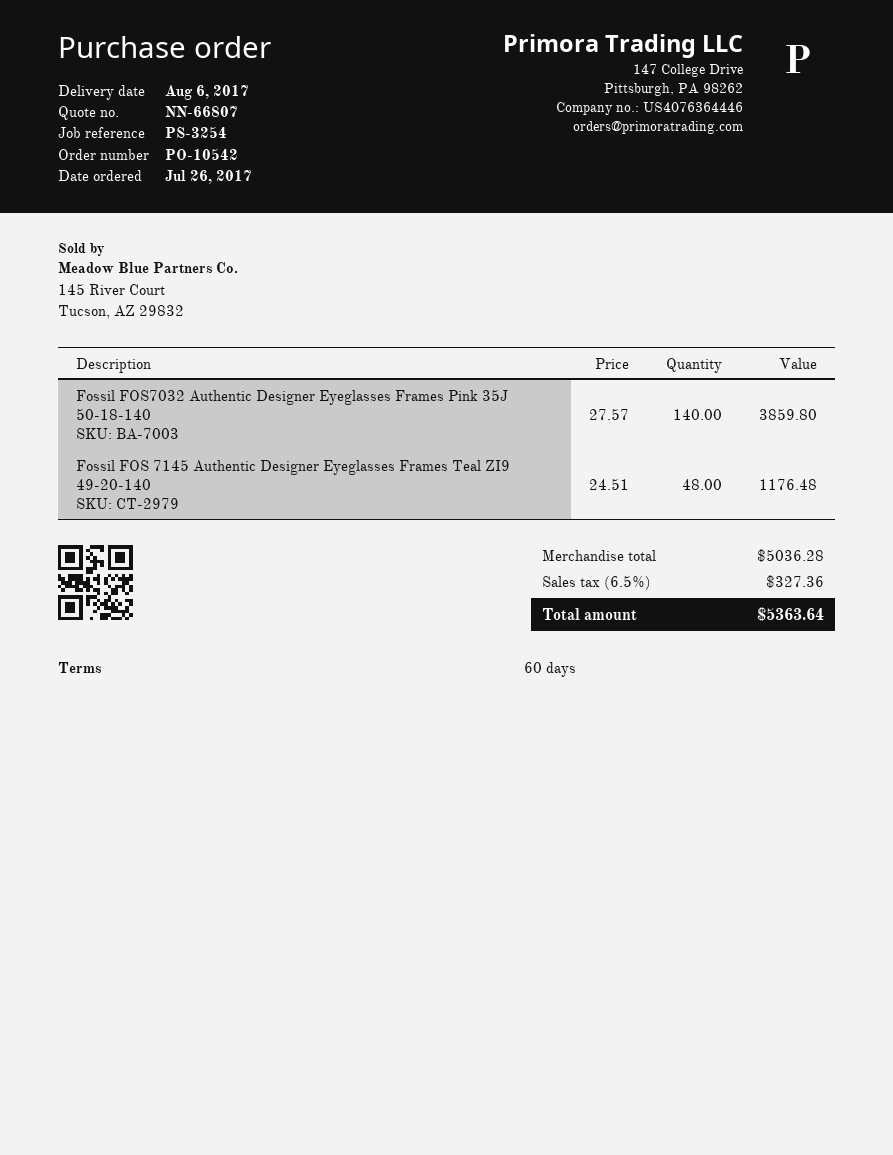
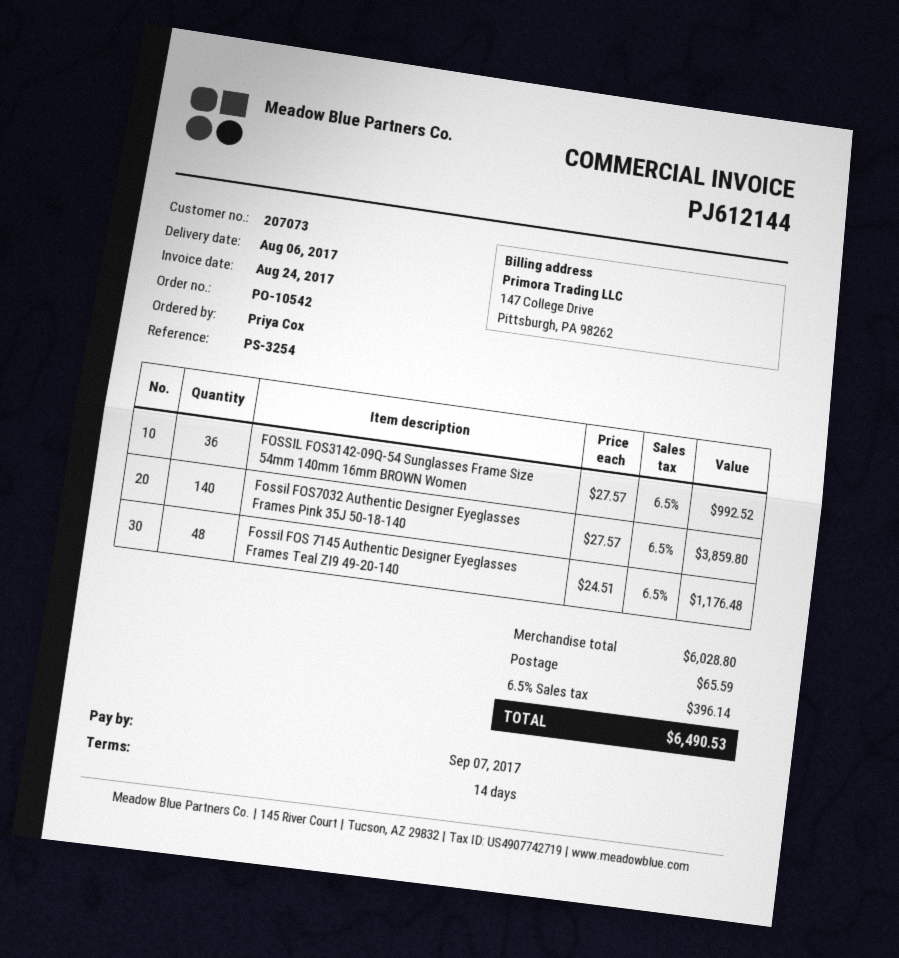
payment terms: 60 days -> 14 days
FOSSIL FOS3142-09Q-54 Sunglasses Frame Size 54mm 140mm 16mm BROWN Women: none -> 36 x 27.57 = 992.52
subtotal: 5036.28 -> 6028.80
shipping: none -> 65.59
tax: 6.5% = 327.36 -> 6.5% = 396.14
total: 5363.64 -> 6490.53

